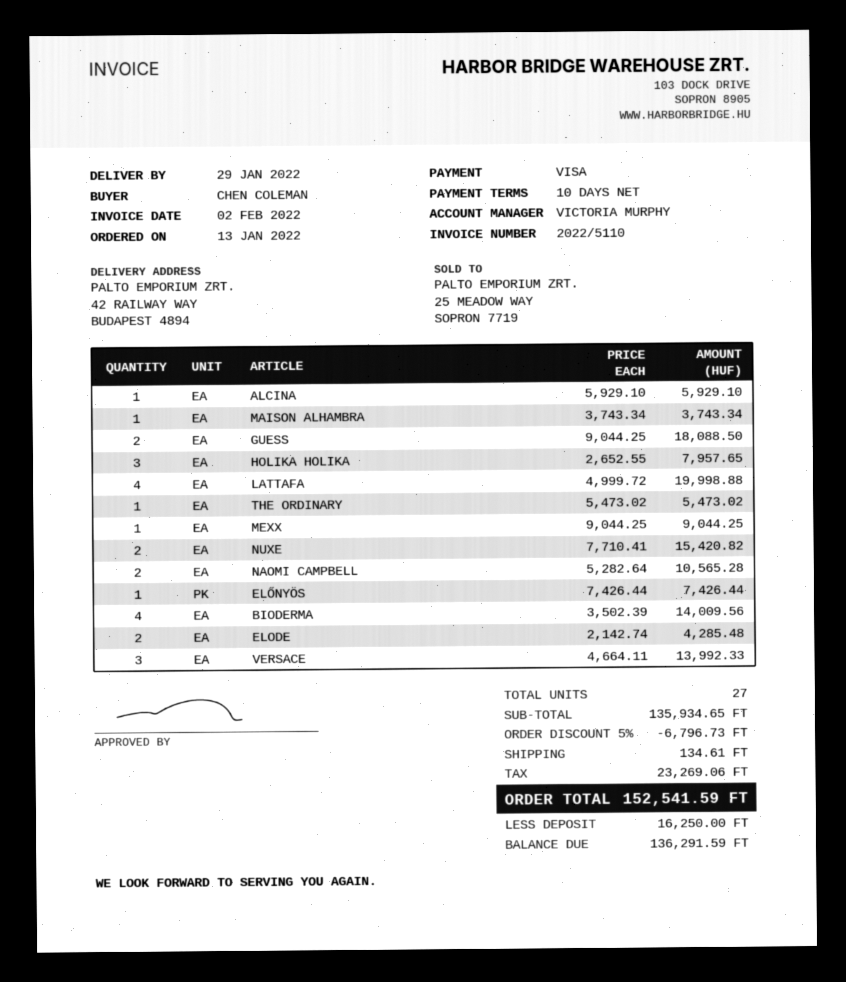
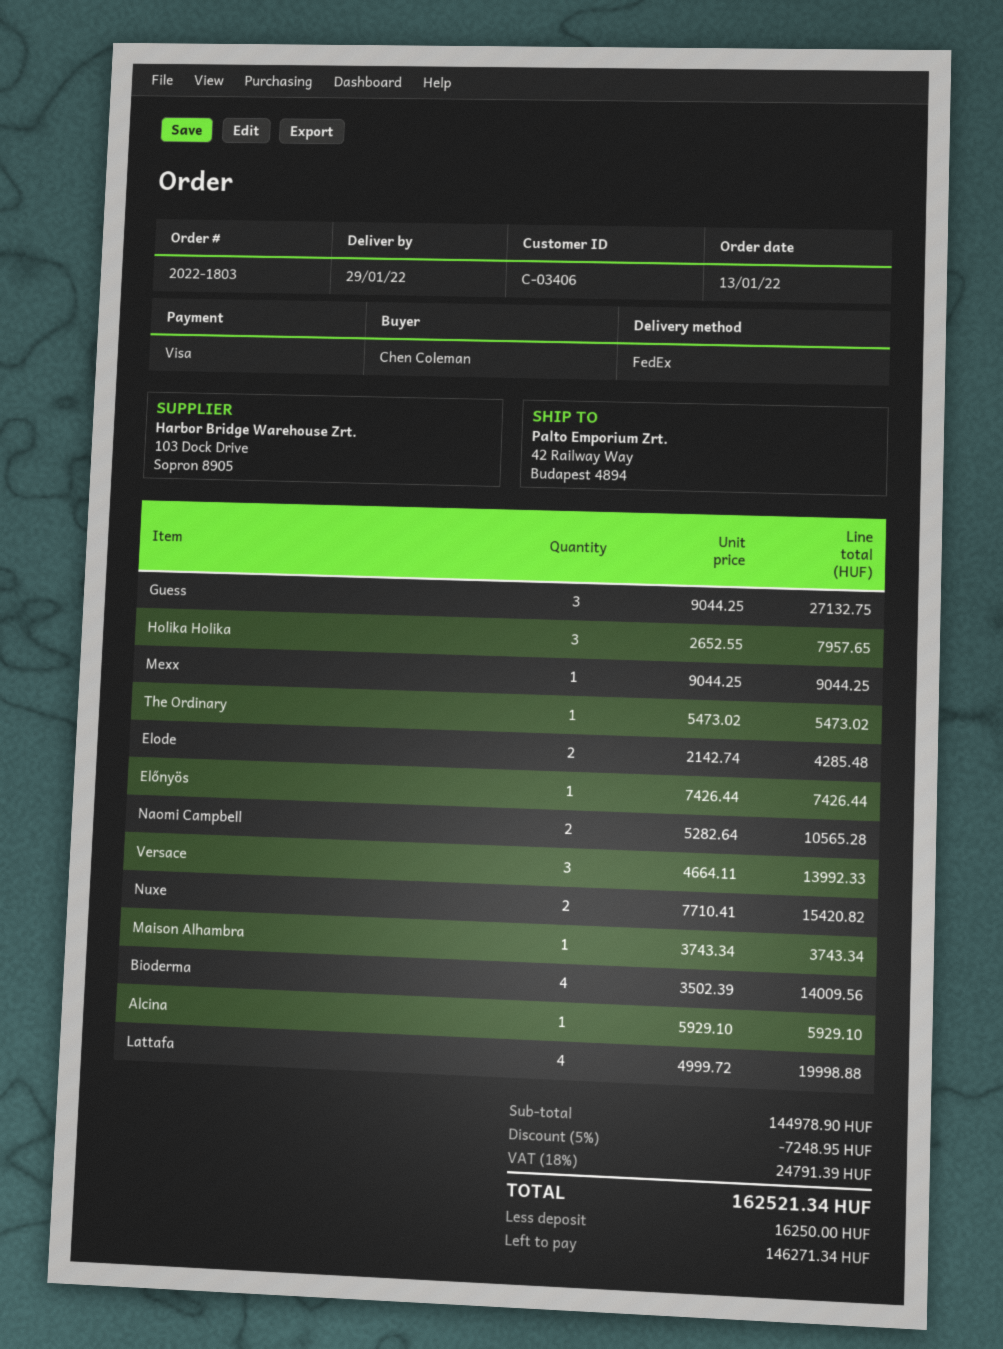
GUESS: 2 x 9044.25 = 18088.50 -> 3 x 9044.25 = 27132.75
subtotal: 135934.65 -> 144978.90
discount: 5% = 6796.73 -> 5% = 7248.95
shipping: 134.61 -> none
tax: 23269.06 -> 24791.39
total: 152541.59 -> 162521.34
balance: 136291.59 -> 146271.34

